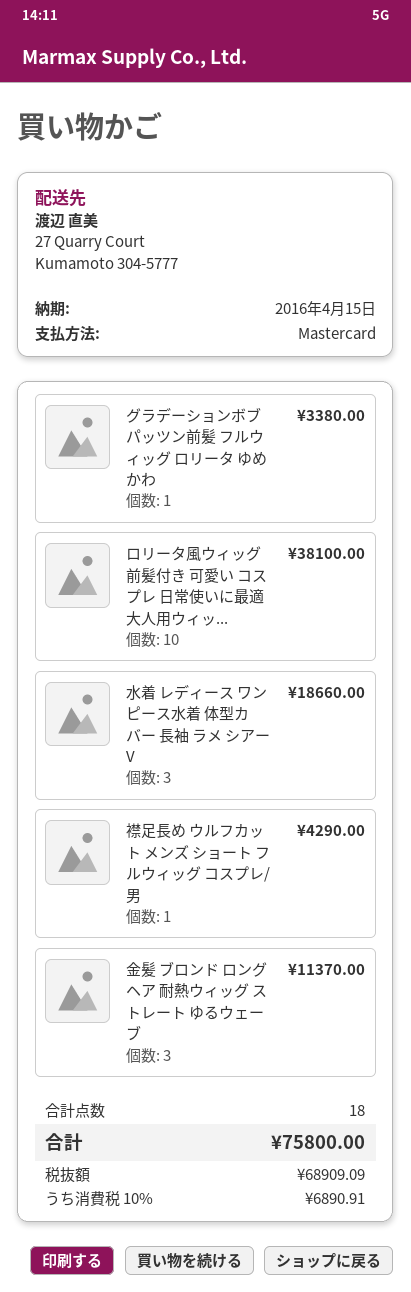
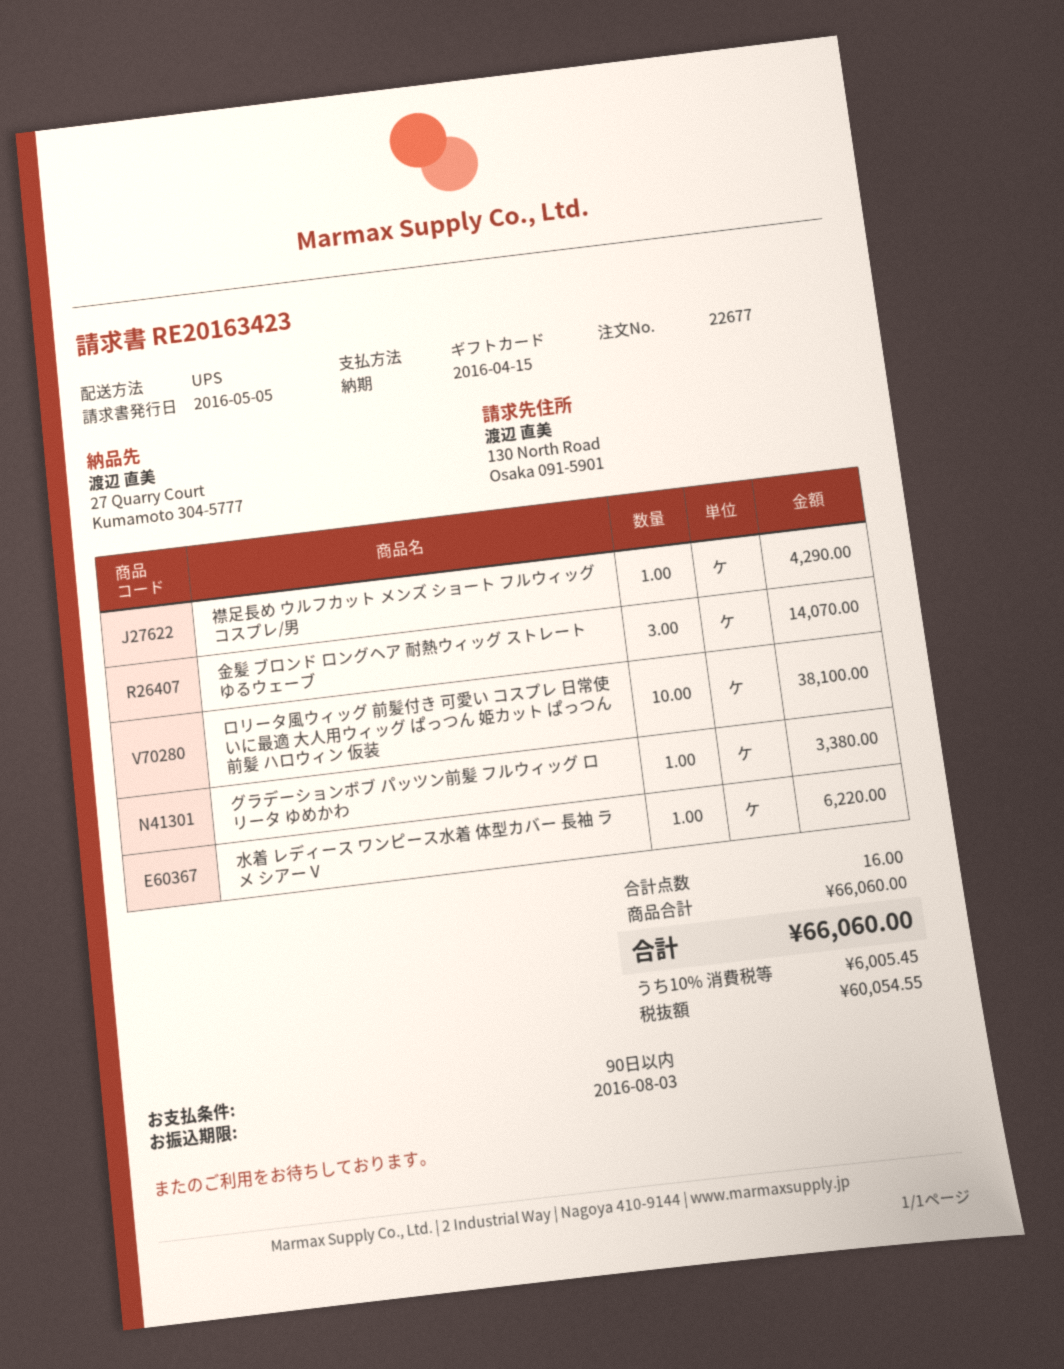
payment method: Mastercard -> gift card
水着 レディース ワンピース水着 体型カバー 長袖 ラメ シアー V: 3 for 18660.00 -> 1 for 6220.00
金髪 ブロンド ロングヘア 耐熱ウィッグ ストレート ゆるウェーブ: 3 for 11370.00 -> 3 for 14070.00
total quantity: 18 -> 16
net: 68909.09 -> 60054.55
tax: 10% = 6890.91 -> 10% = 6005.45
total: 75800.00 -> 66060.00

